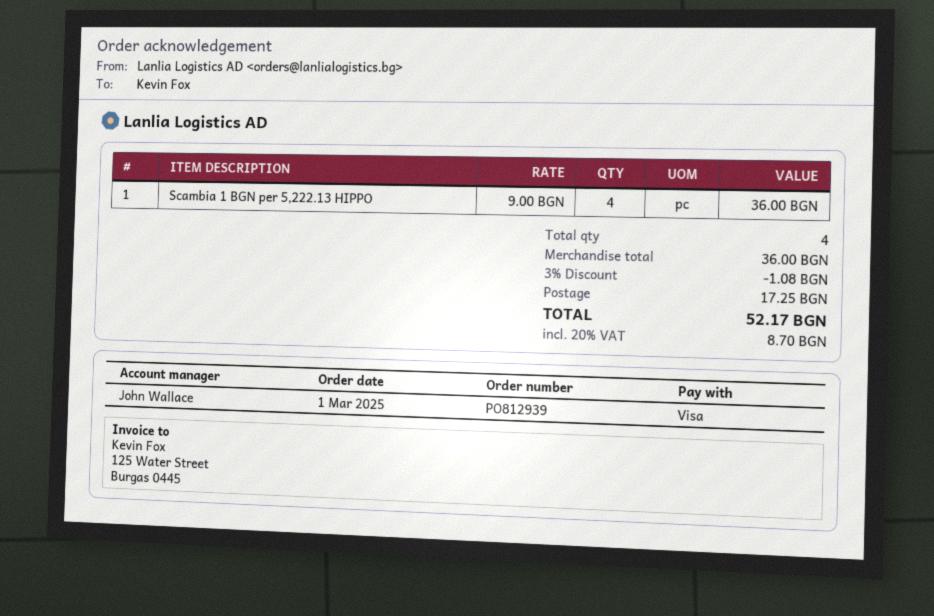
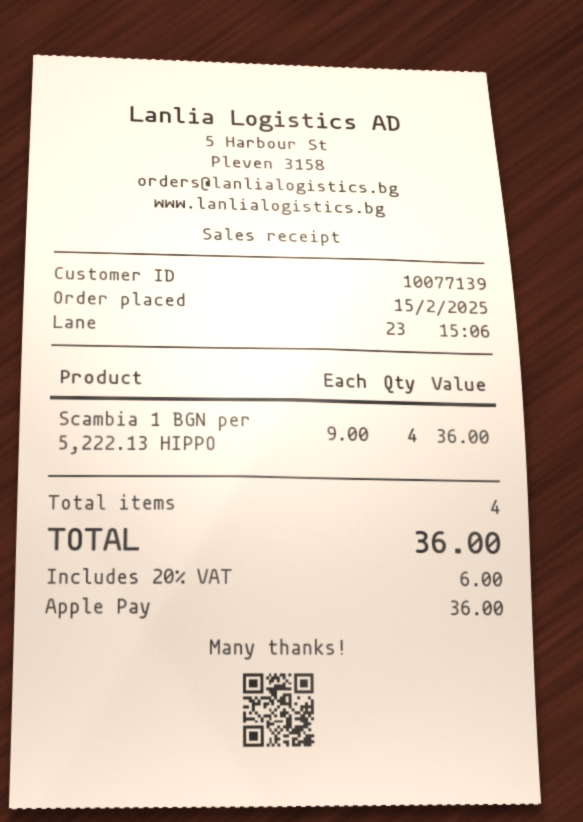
order date: 2025-03-01 -> 2025-02-15
payment method: Visa -> Apple Pay
discount: 3% = 1.08 -> none
shipping: 17.25 -> none
tax: 20% = 8.70 -> 20% = 6.00
total: 52.17 -> 36.00

